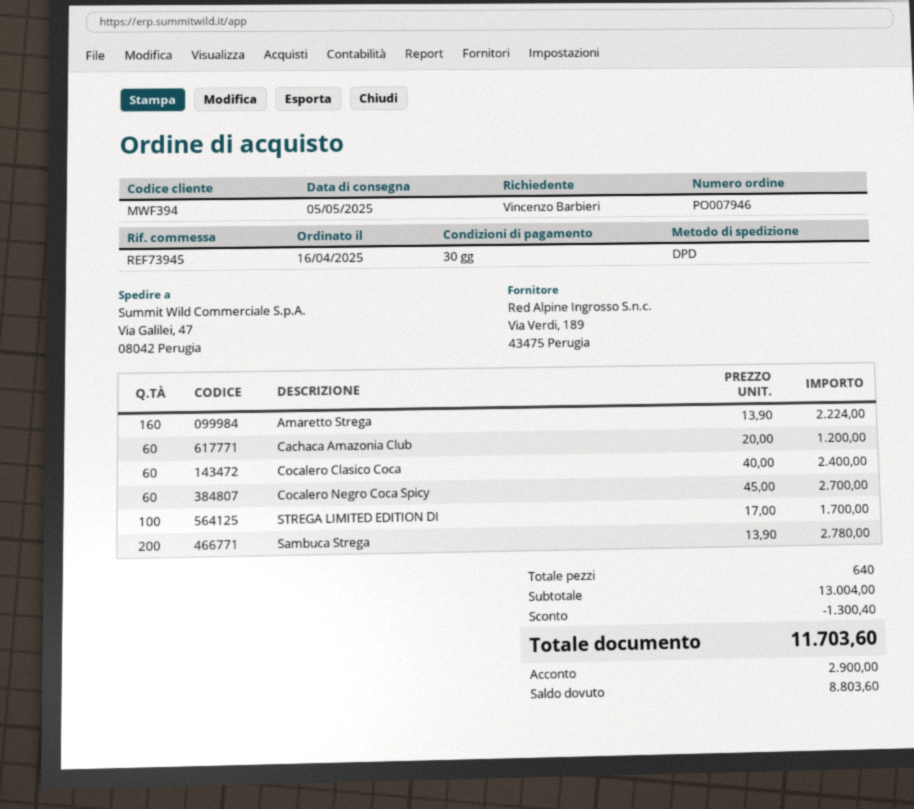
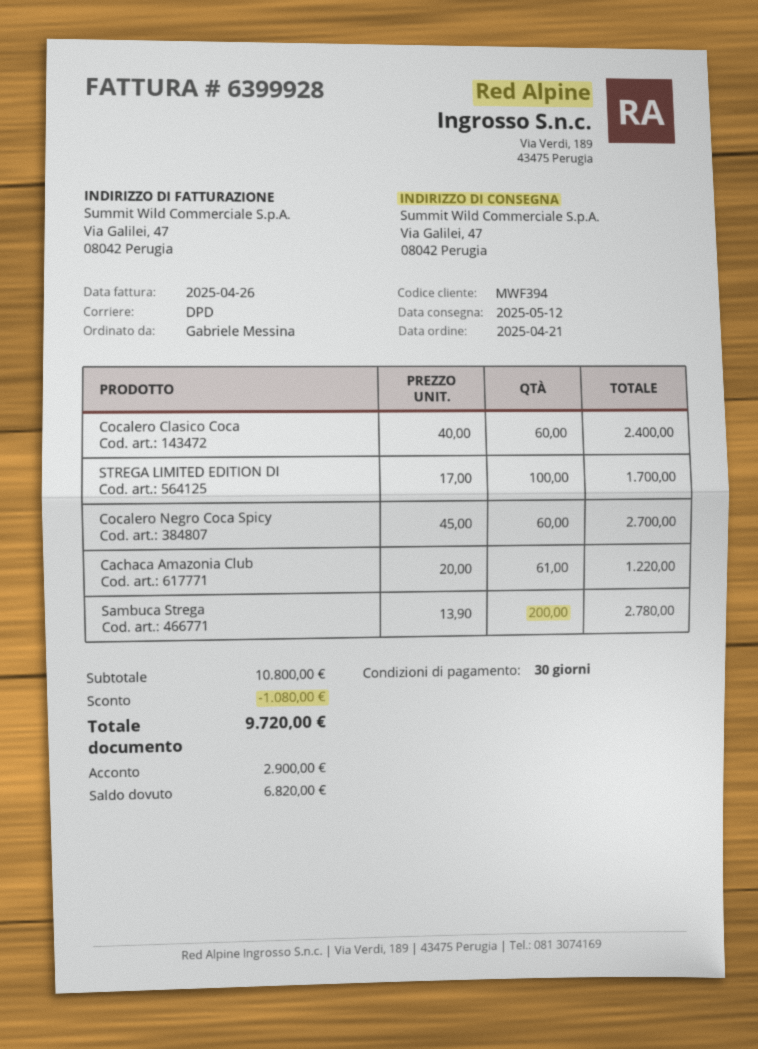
order date: 2025-04-16 -> 2025-04-21
delivery date: 2025-05-05 -> 2025-05-12
ordered by: Vincenzo Barbieri -> Gabriele Messina
Amaretto Strega: 160 x 13.90 = 2224.00 -> none
Cachaca Amazonia Club: 60 x 20.00 = 1200.00 -> 61 x 20.00 = 1220.00
subtotal: 13004.00 -> 10800.00
discount: 1300.40 -> 1080.00
total: 11703.60 -> 9720.00
balance: 8803.60 -> 6820.00

